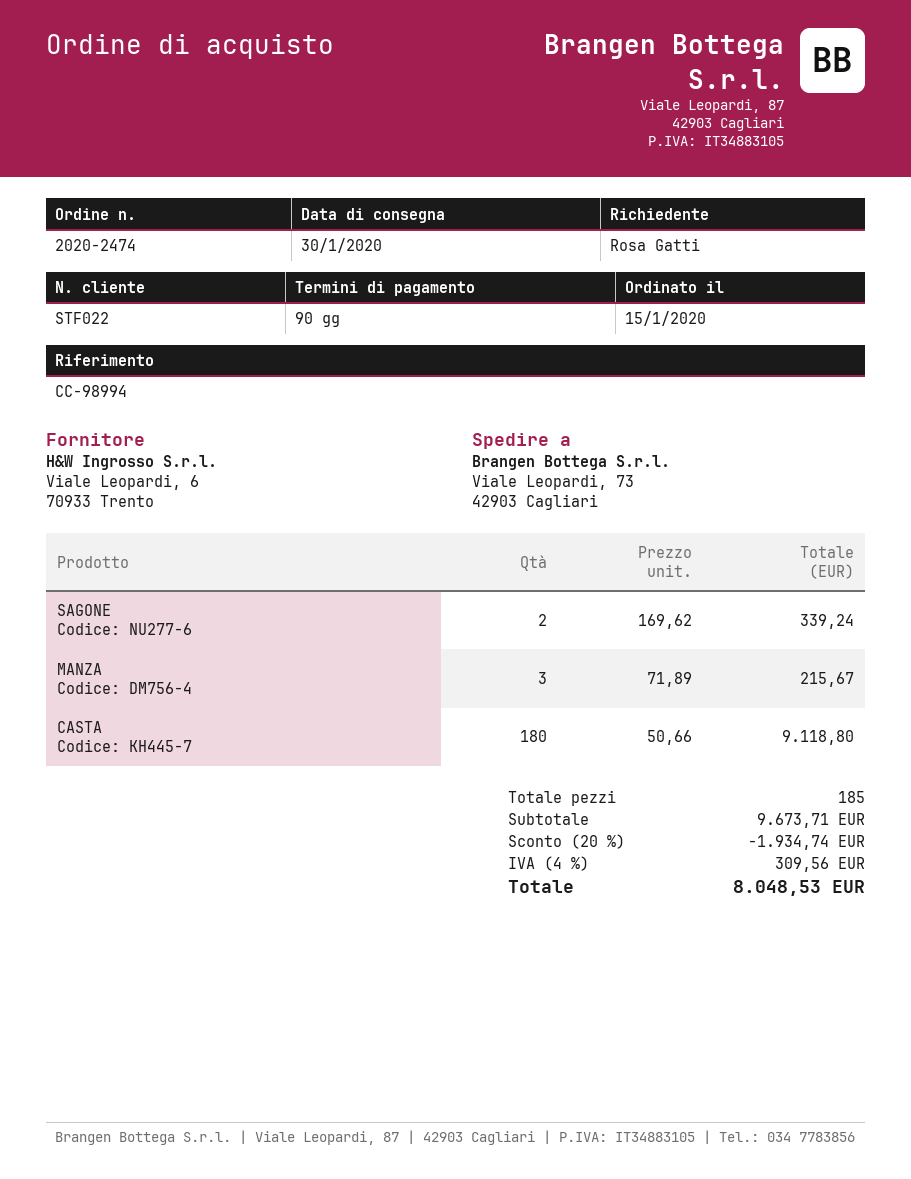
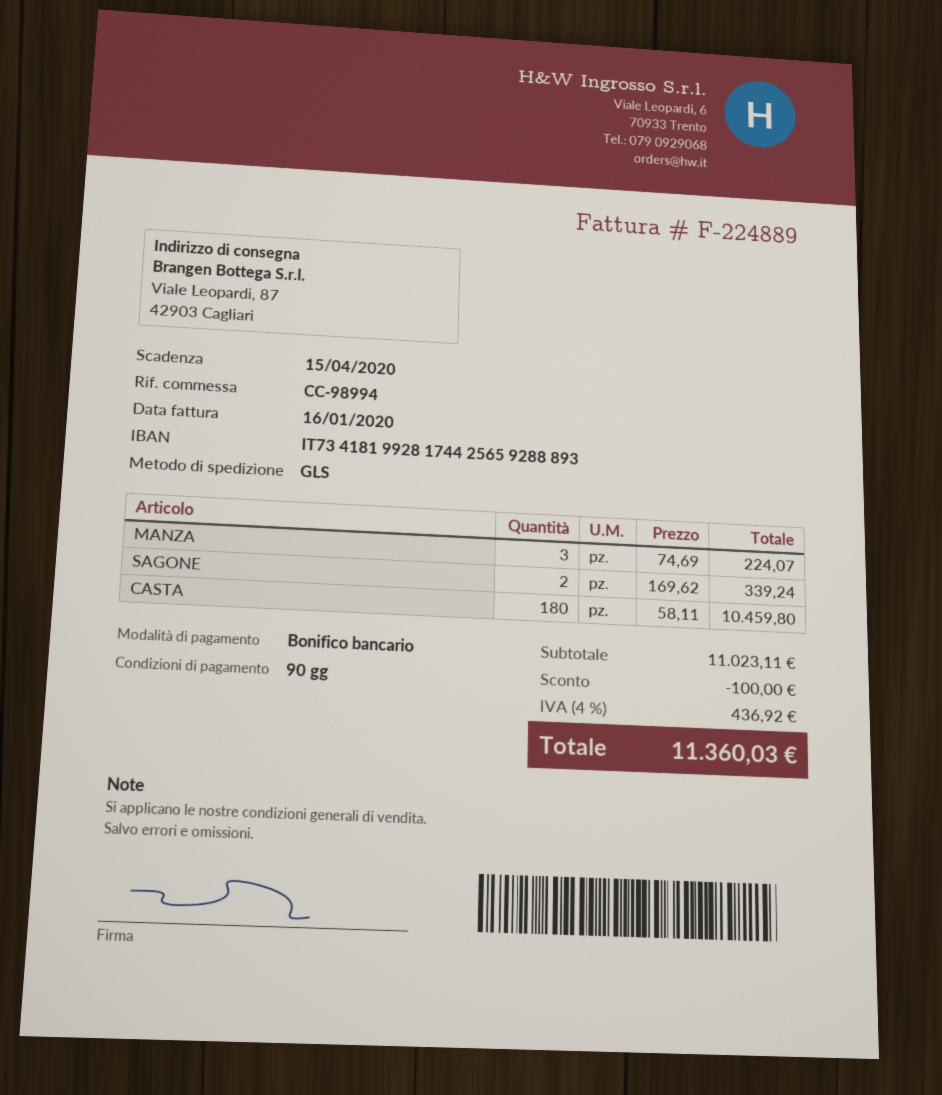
ship to: Viale Leopardi, 73, 42903 Cagliari -> Viale Leopardi, 87, 42903 Cagliari
MANZA: 3 x 71.89 = 215.67 -> 3 x 74.69 = 224.07
CASTA: 180 x 50.66 = 9118.80 -> 180 x 58.11 = 10459.80
subtotal: 9673.71 -> 11023.11
discount: 1934.74 -> 100.00
tax: 4% = 309.56 -> 4% = 436.92
total: 8048.53 -> 11360.03

